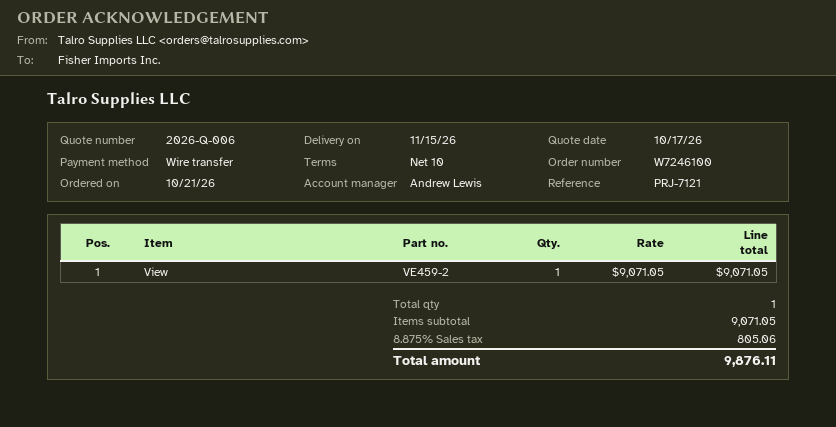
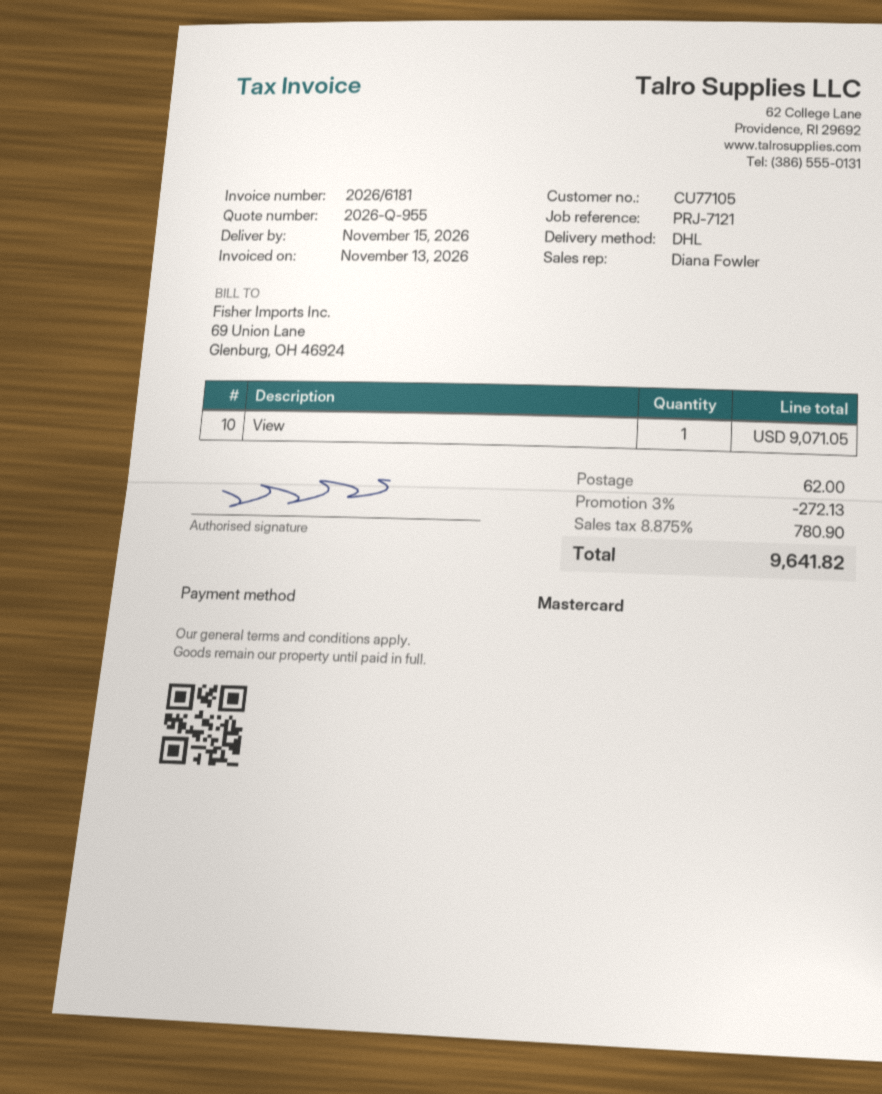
quote number: 2026-Q-006 -> 2026-Q-955
sales rep: Andrew Lewis -> Diana Fowler
payment method: bank transfer -> Mastercard
discount: none -> 3% = 272.13
shipping: none -> 62.00
tax: 8.875% = 805.06 -> 8.875% = 780.90
total: 9876.11 -> 9641.82

